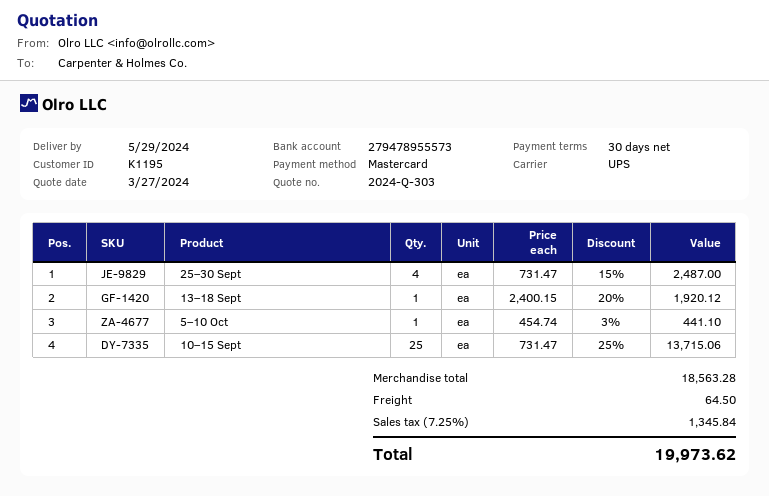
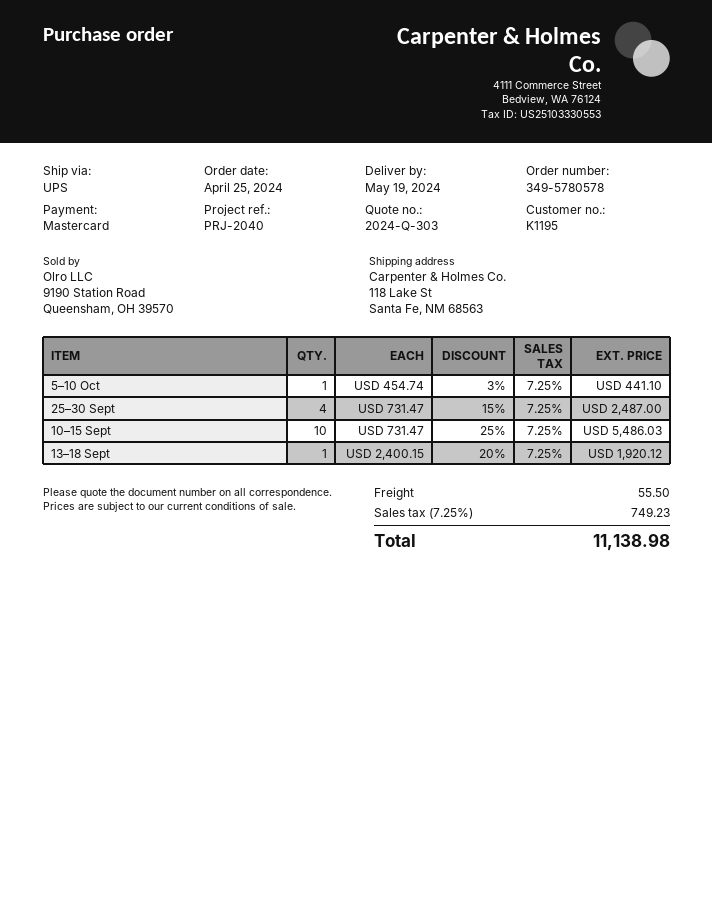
delivery date: 2024-05-29 -> 2024-05-19
10–15 Sept: 25 x 731.47 - 25% = 13715.06 -> 10 x 731.47 - 25% = 5486.03
shipping: 64.50 -> 55.50
tax: 7.25% = 1345.84 -> 7.25% = 749.23
total: 19973.62 -> 11138.98

